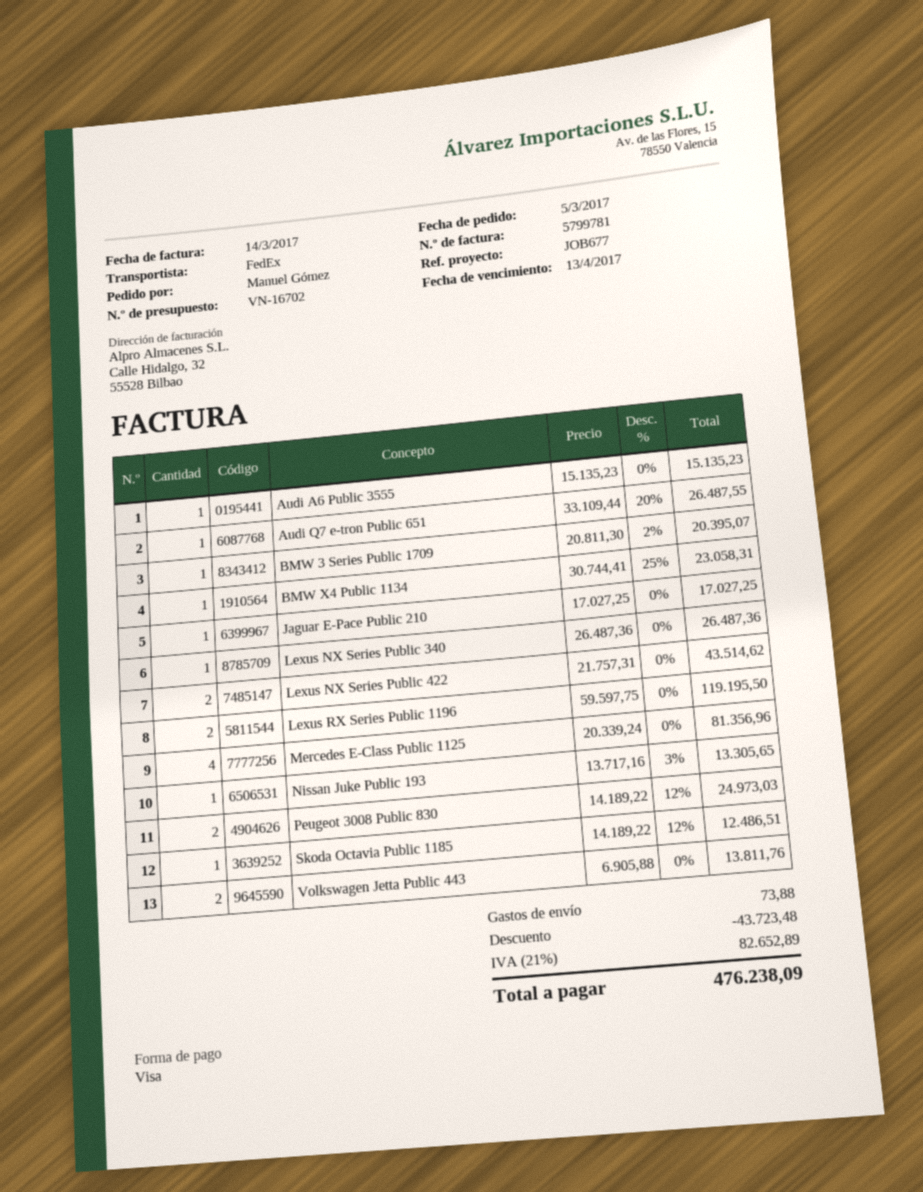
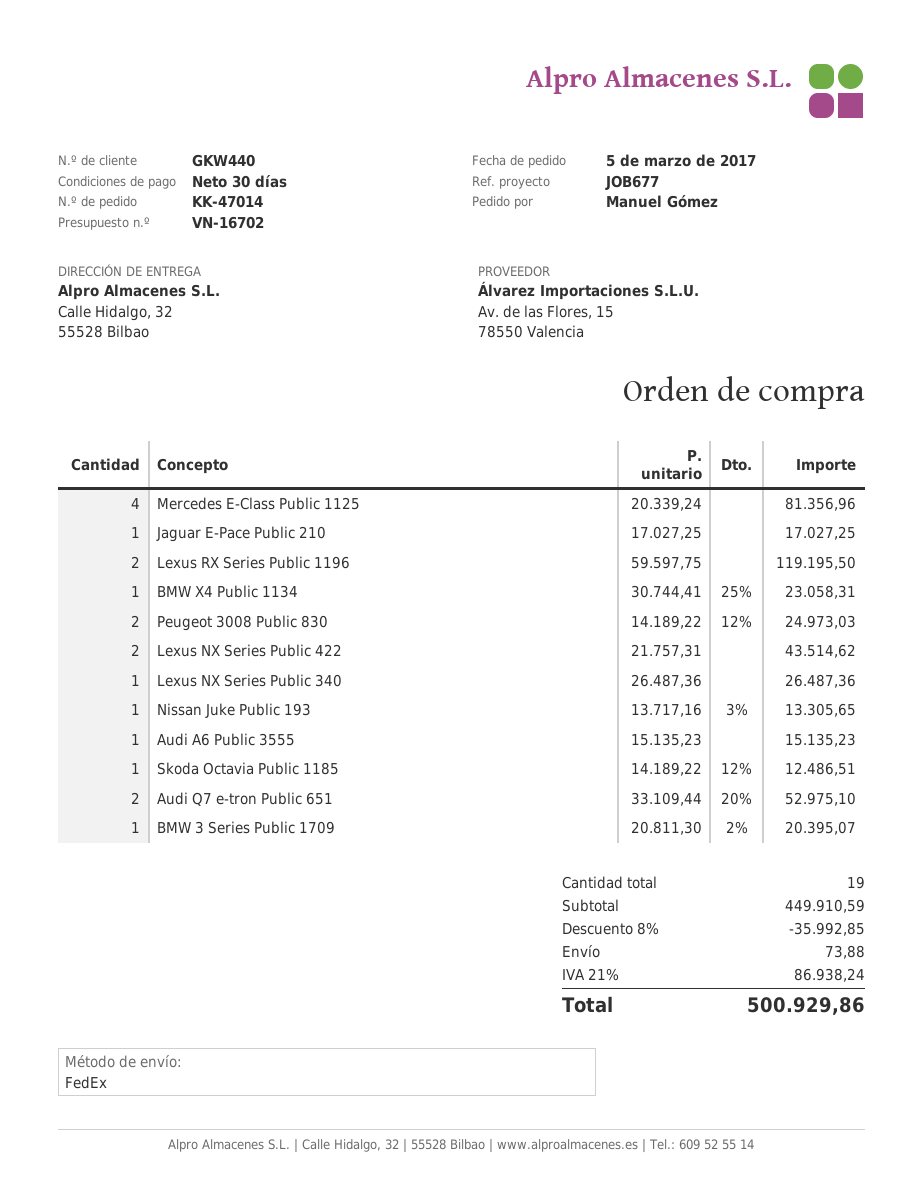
Audi Q7 e-tron Public 651: 1 x 33109.44 - 20% = 26487.55 -> 2 x 33109.44 - 20% = 52975.10
Volkswagen Jetta Public 443: 2 x 6905.88 = 13811.76 -> none
discount: 43723.48 -> 35992.85
tax: 21% = 82652.89 -> 21% = 86938.24
total: 476238.09 -> 500929.86

